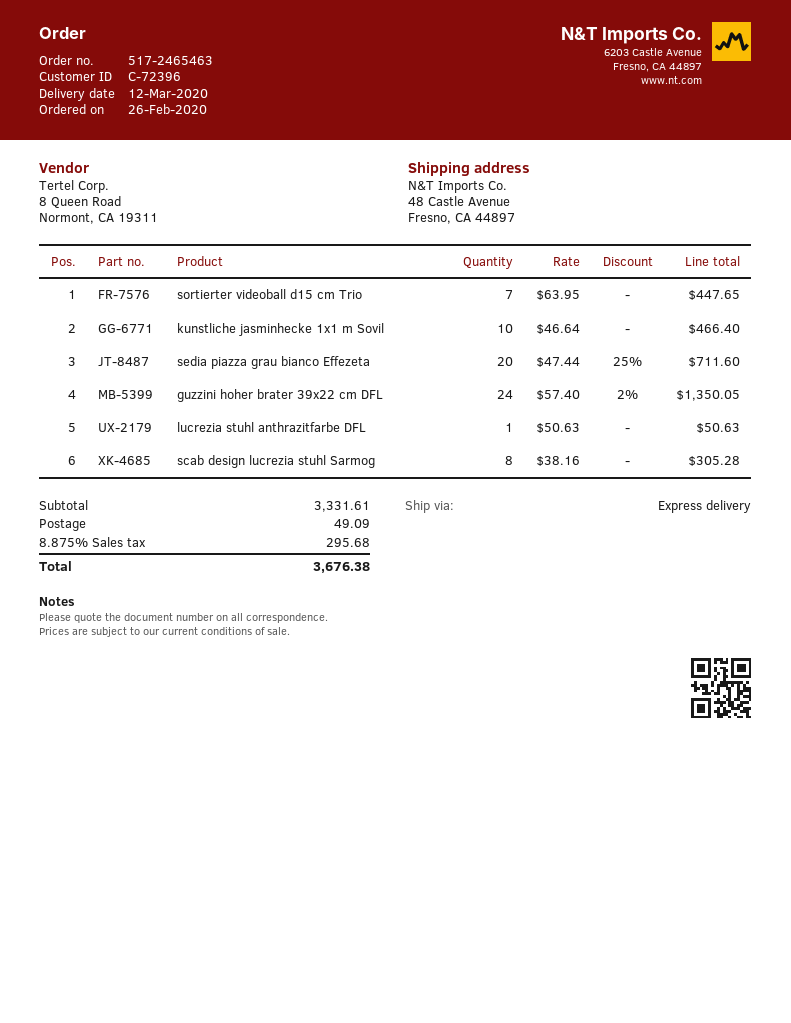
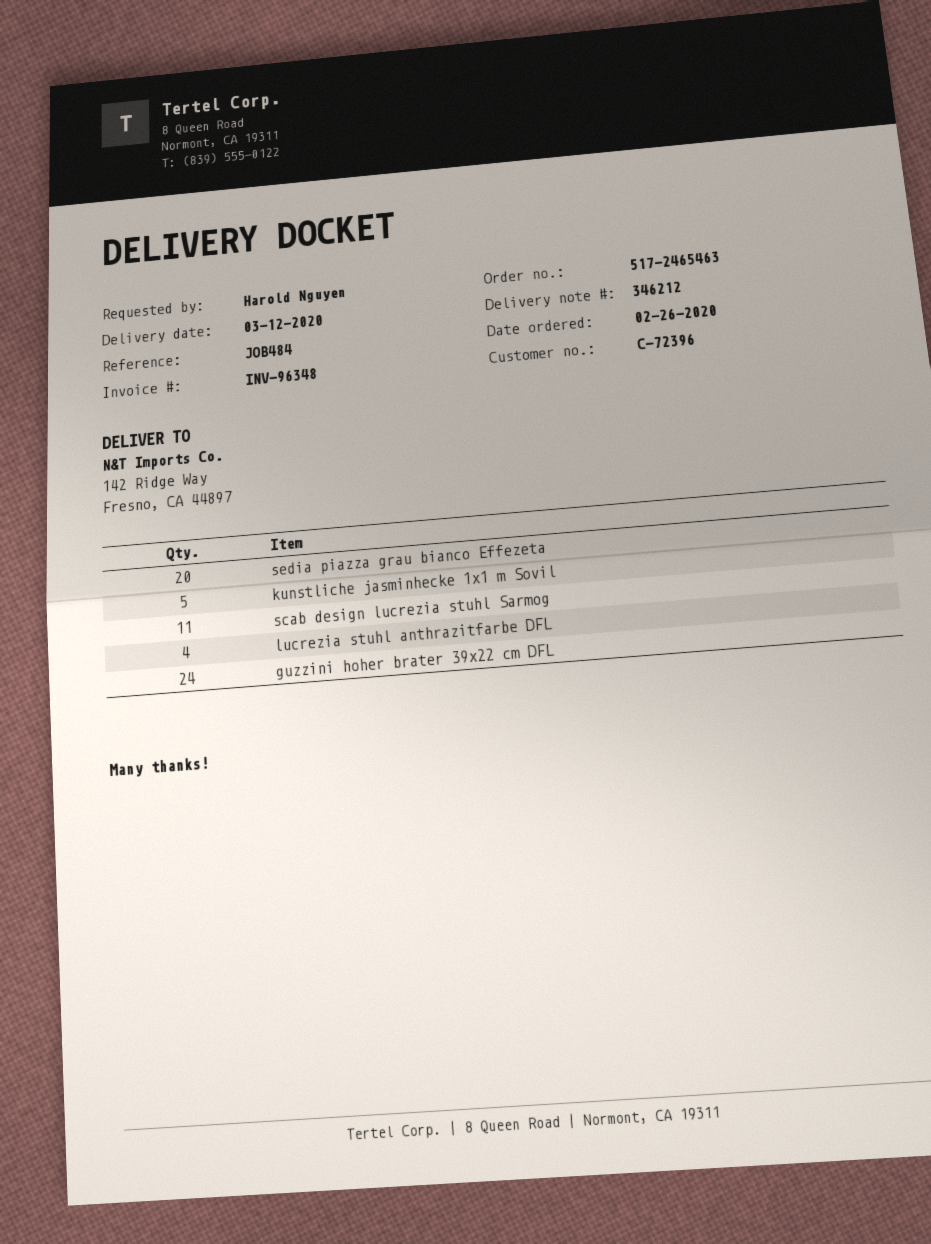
ship to: 48 Castle Avenue, Fresno, CA 44897 -> 142 Ridge Way, Fresno, CA 44897
sortierter videoball d15 cm Trio: 7 -> none
kunstliche jasminhecke 1x1 m Sovil: 10 -> 5
lucrezia stuhl anthrazitfarbe DFL: 1 -> 4
scab design lucrezia stuhl Sarmog: 8 -> 11

